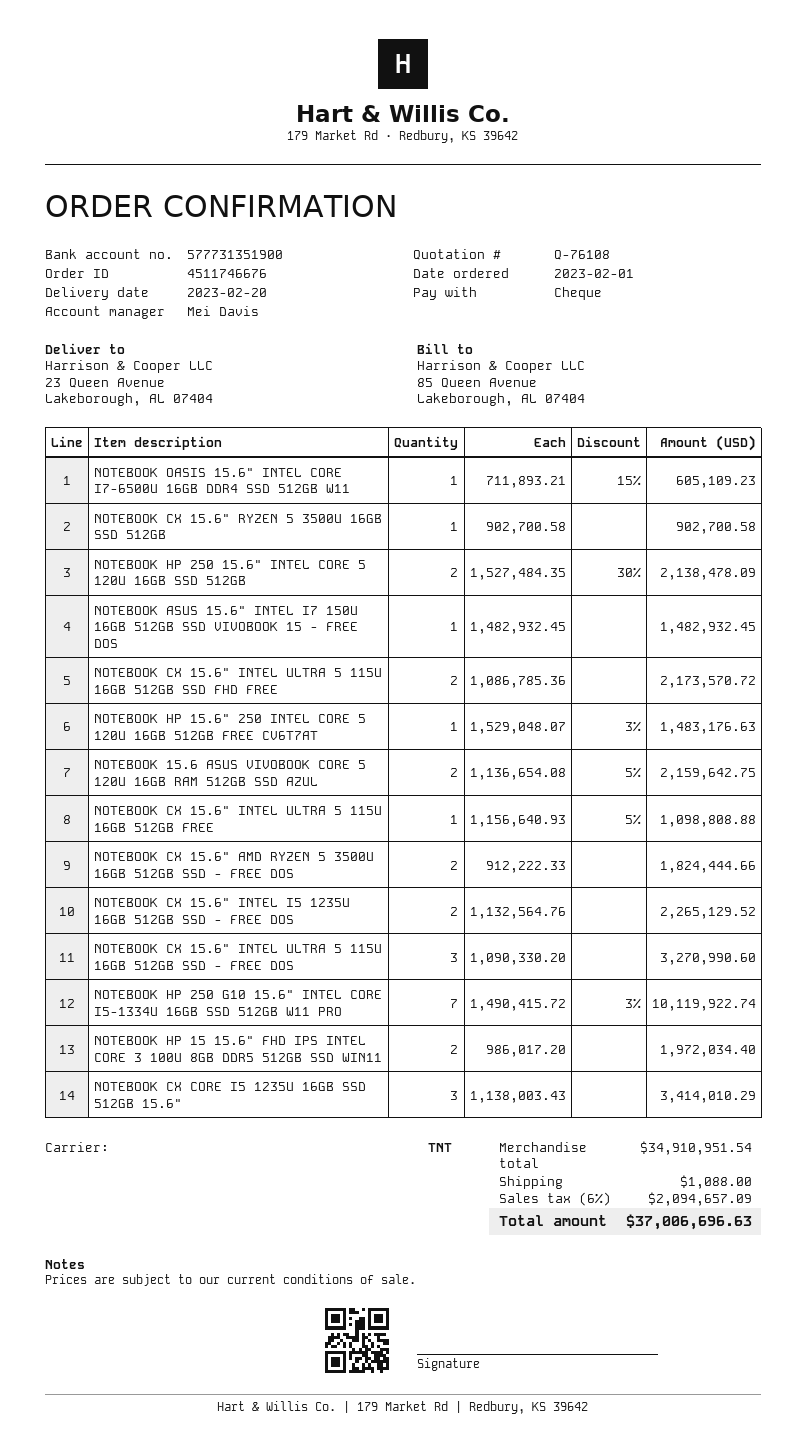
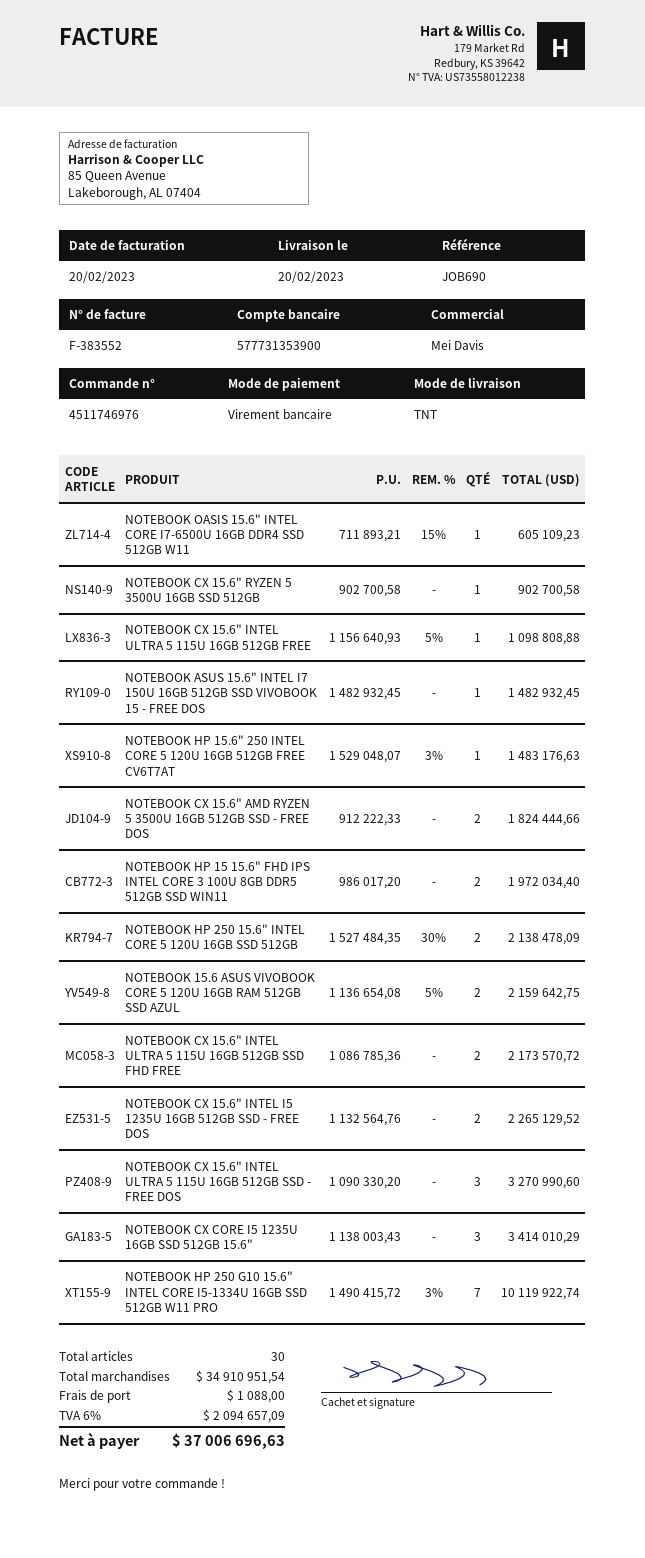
order number: 4511746676 -> 4511746976
payment method: cheque -> bank transfer
bank account: 577731351900 -> 577731353900

